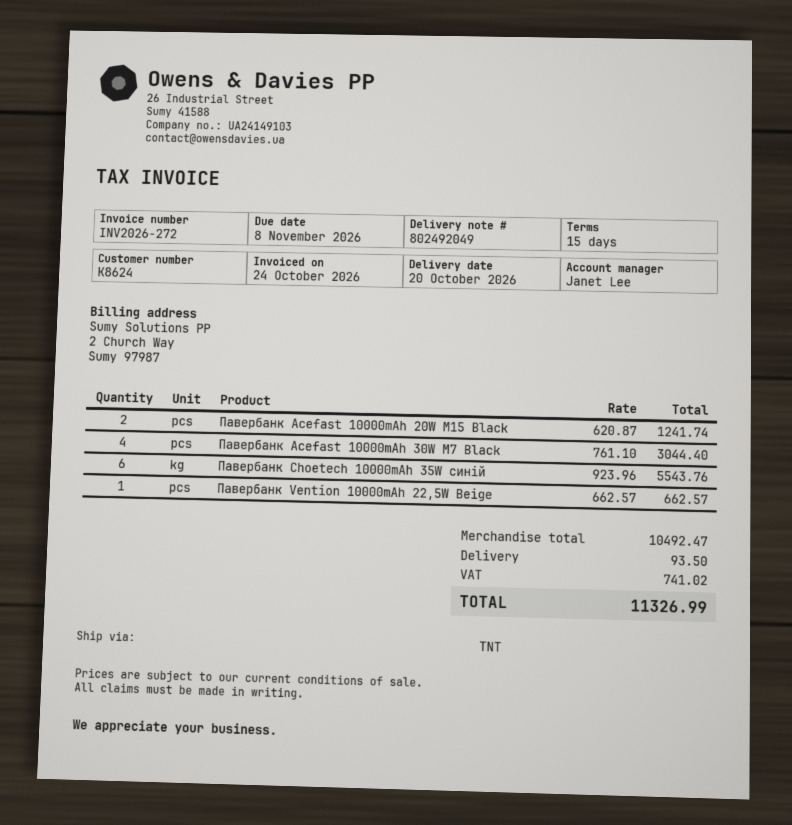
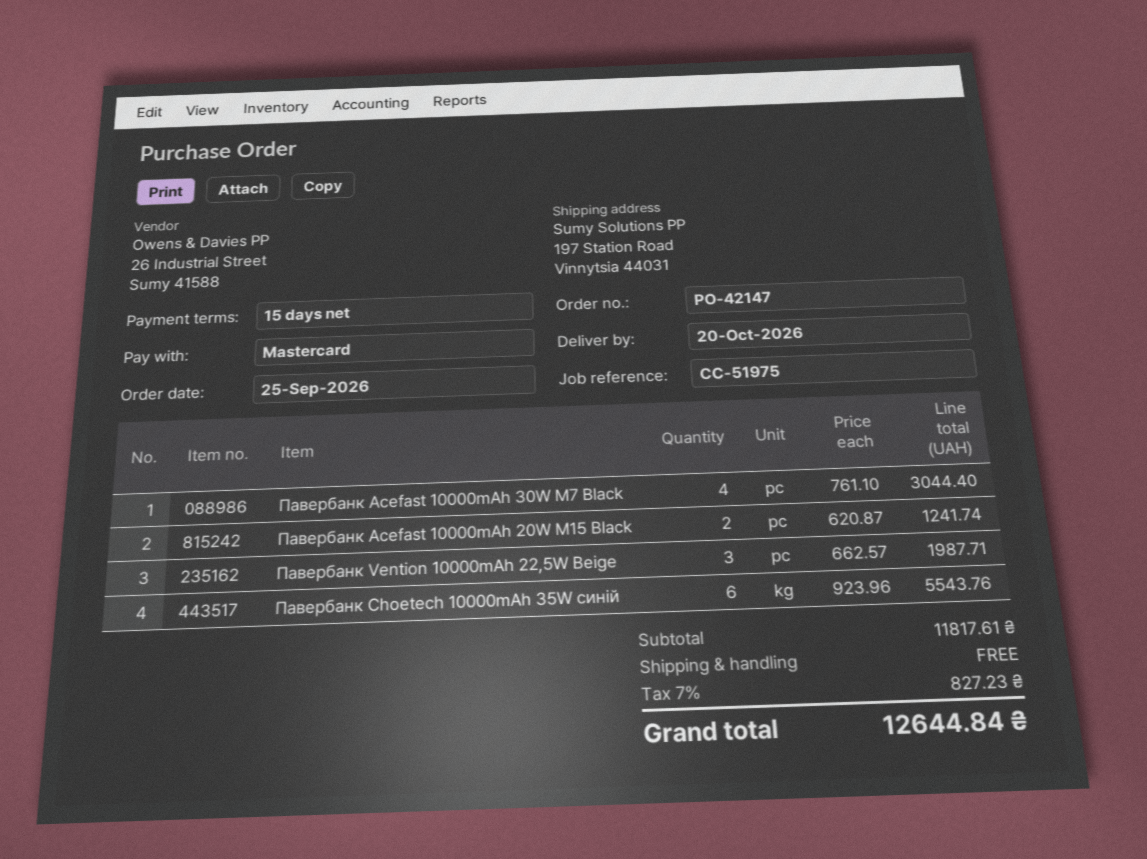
Павербанк Vention 10000mAh 22,5W Beige: 1 x 662.57 = 662.57 -> 3 x 662.57 = 1987.71
subtotal: 10492.47 -> 11817.61
shipping: 93.50 -> 0.00
tax: 741.02 -> 827.23
total: 11326.99 -> 12644.84

